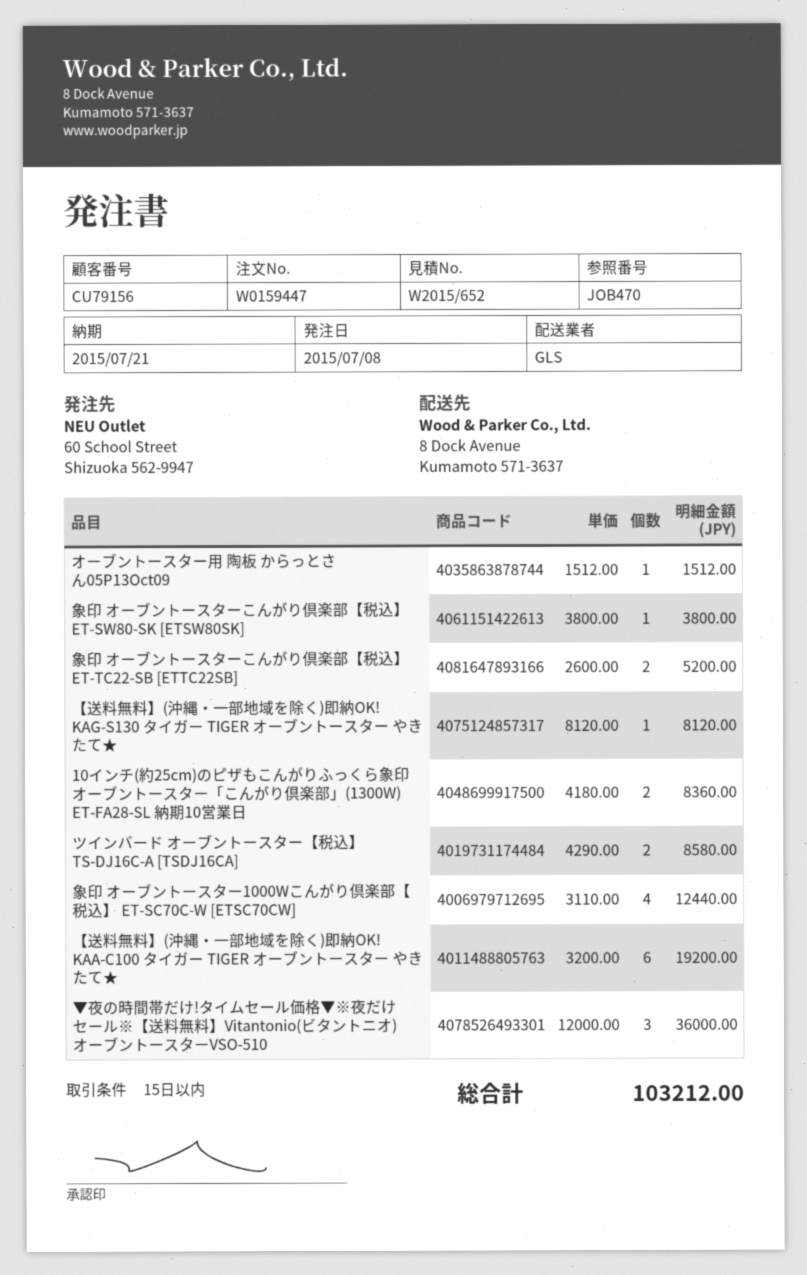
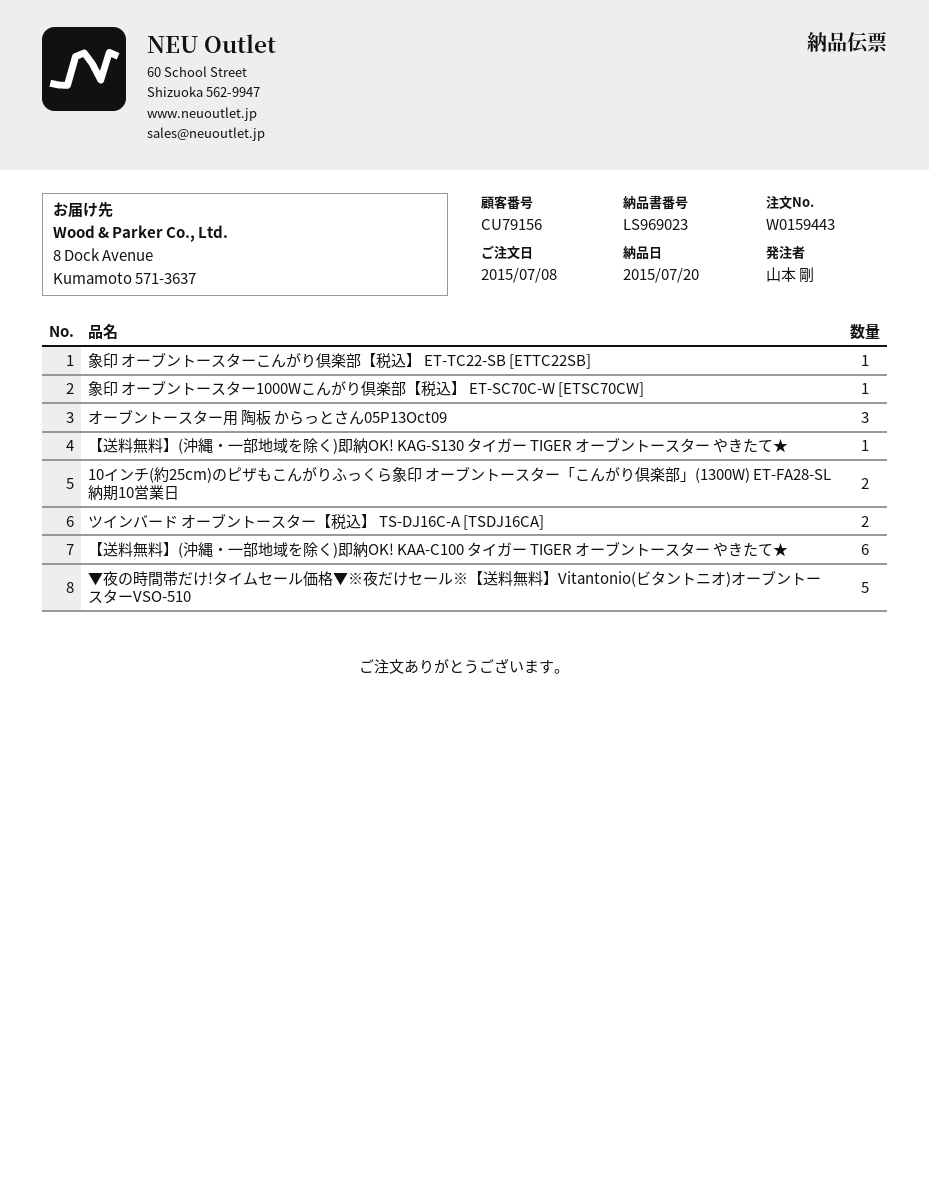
order number: W0159447 -> W0159443
delivery date: 2015-07-21 -> 2015-07-20
オーブントースター用 陶板 からっとさん05P13Oct09: 1 -> 3
象印 オーブントースターこんがり倶楽部【税込】 ET-SW80-SK [ETSW80SK]: 1 -> none
象印 オーブントースターこんがり倶楽部【税込】 ET-TC22-SB [ETTC22SB]: 2 -> 1
象印 オーブントースター1000Wこんがり倶楽部【税込】 ET-SC70C-W [ETSC70CW]: 4 -> 1
▼夜の時間帯だけ!タイムセール価格▼※夜だけセール※【送料無料】Vitantonio(ビタントニオ)オーブントースターVSO-510: 3 -> 5

